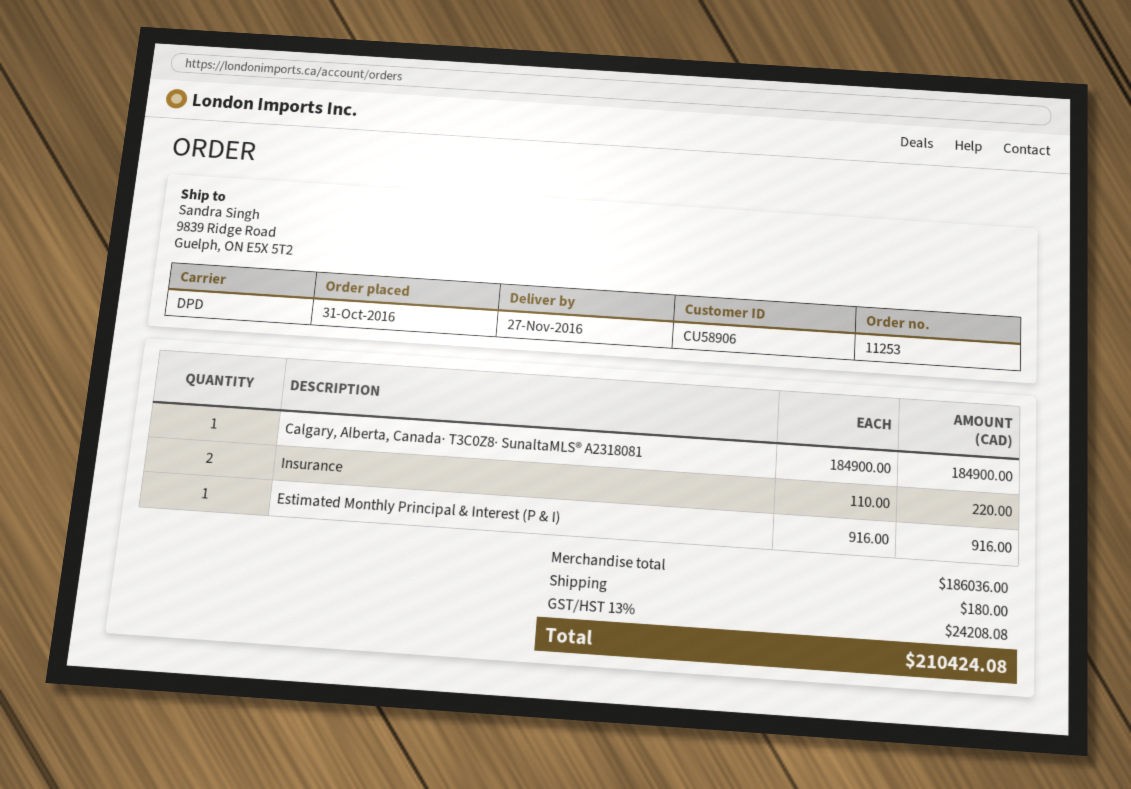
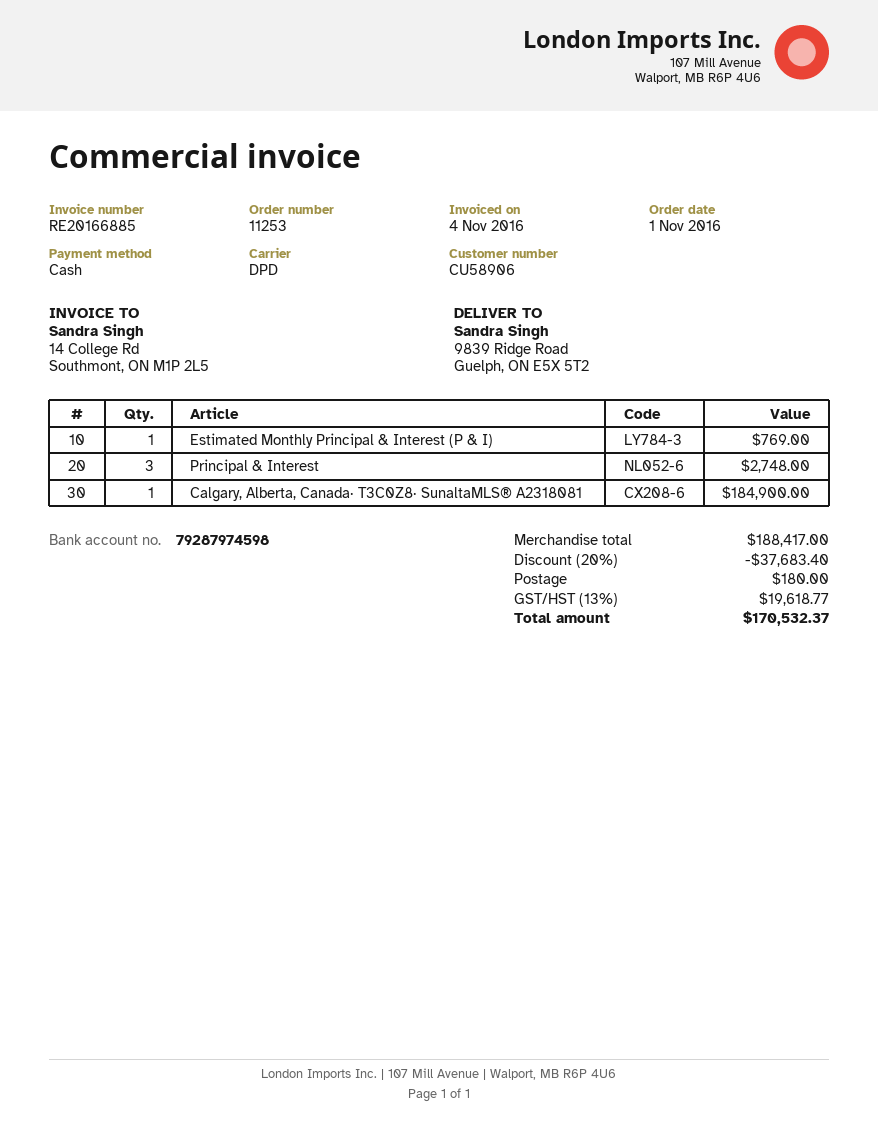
order date: 2016-10-31 -> 2016-11-01
Insurance: 2 for 220.00 -> none
Estimated Monthly Principal & Interest (P & I): 1 for 916.00 -> 1 for 769.00
Principal & Interest: none -> 3 for 2748.00
subtotal: 186036.00 -> 188417.00
discount: none -> 20% = 37683.40
tax: 13% = 24208.08 -> 13% = 19618.77
total: 210424.08 -> 170532.37

